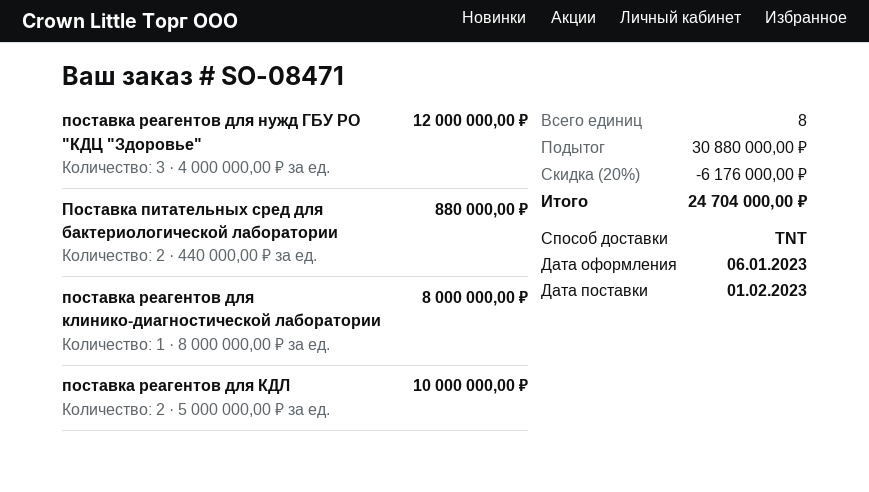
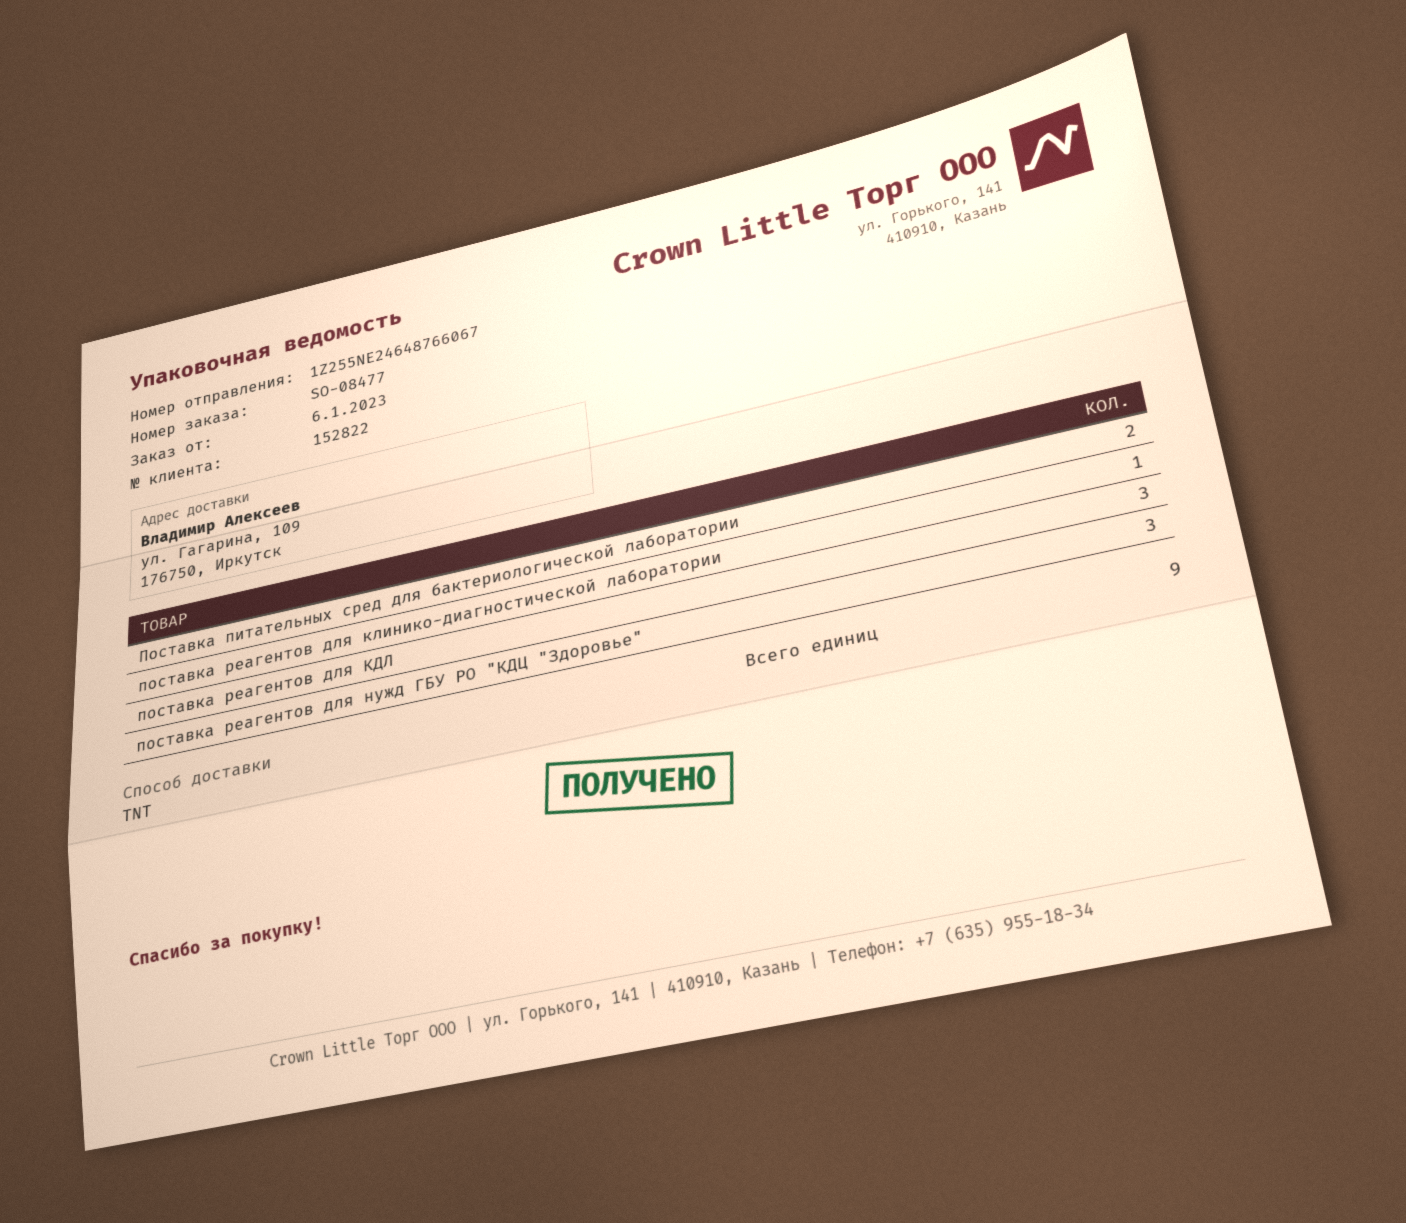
order number: SO-08471 -> SO-08477
поставка реагентов для КДЛ: 2 -> 3
total quantity: 8 -> 9

